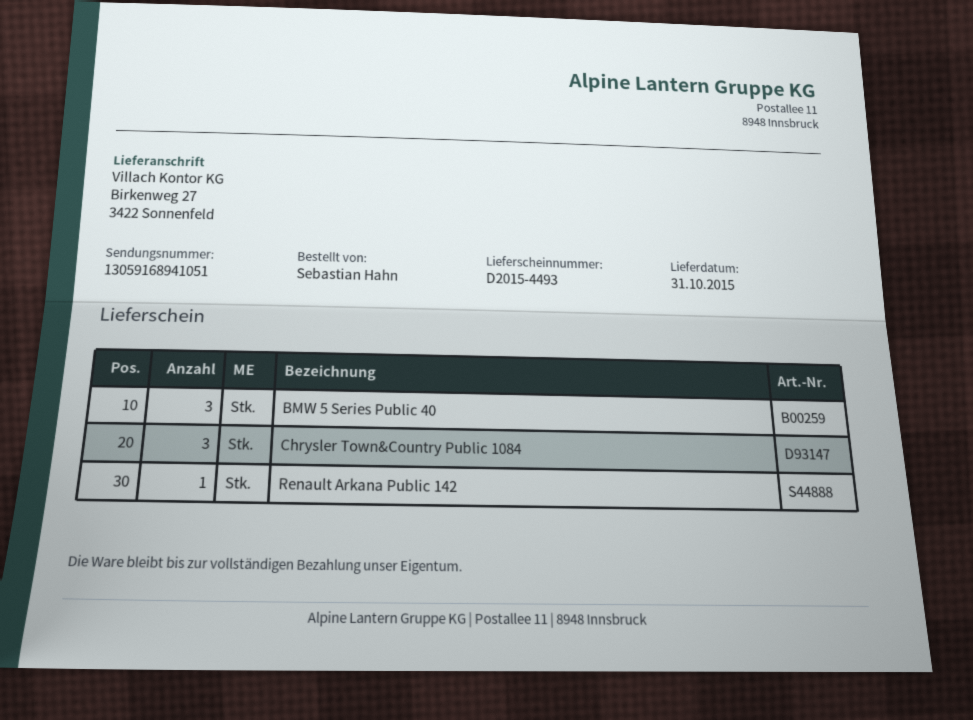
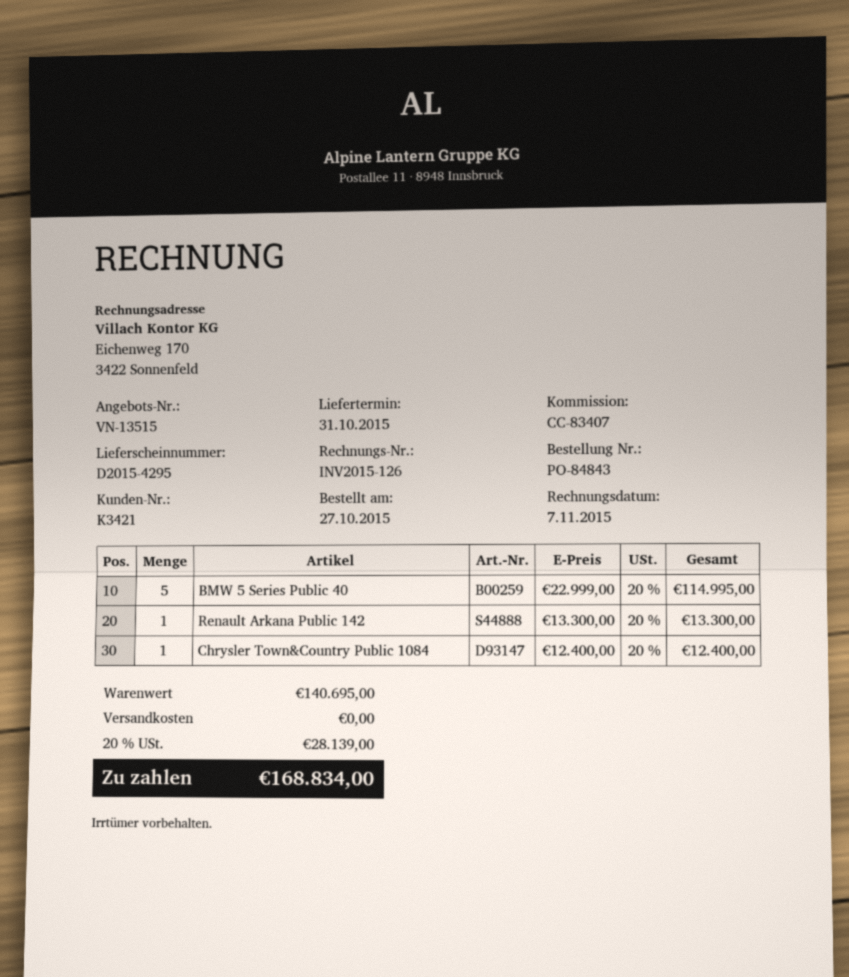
delivery note number: D2015-4493 -> D2015-4295
BMW 5 Series Public 40: 3 -> 5
Chrysler Town&Country Public 1084: 3 -> 1

